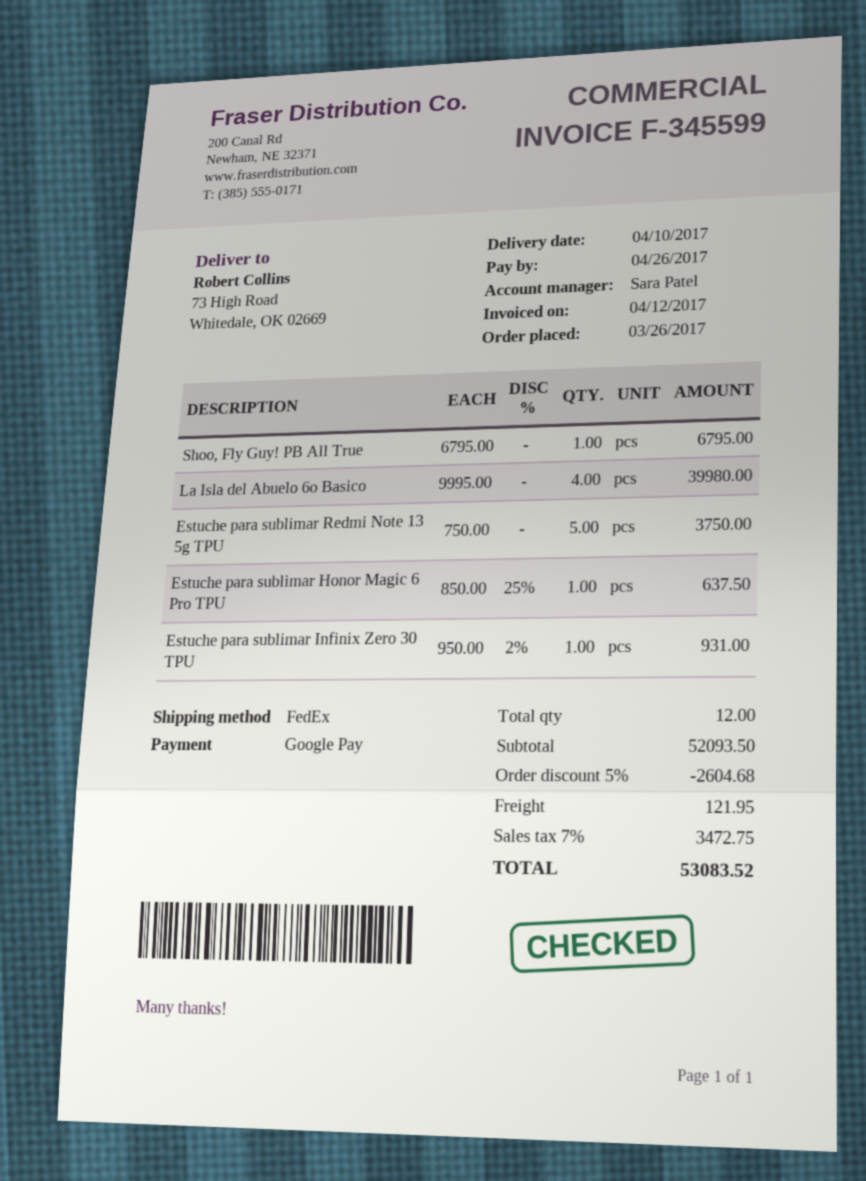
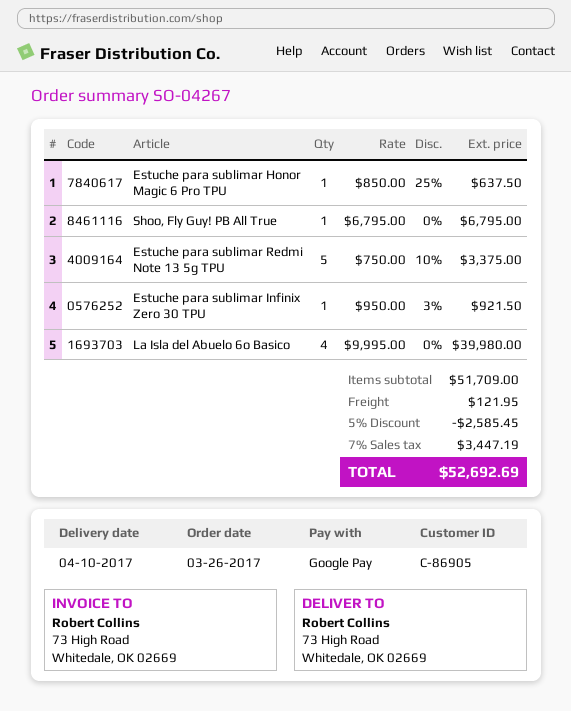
Estuche para sublimar Redmi Note 13 5g TPU: 5 x 750.00 = 3750.00 -> 5 x 750.00 - 10% = 3375.00
Estuche para sublimar Infinix Zero 30 TPU: 1 x 950.00 - 2% = 931.00 -> 1 x 950.00 - 3% = 921.50
subtotal: 52093.50 -> 51709.00
discount: 5% = 2604.68 -> 5% = 2585.45
tax: 7% = 3472.75 -> 7% = 3447.19
total: 53083.52 -> 52692.69

